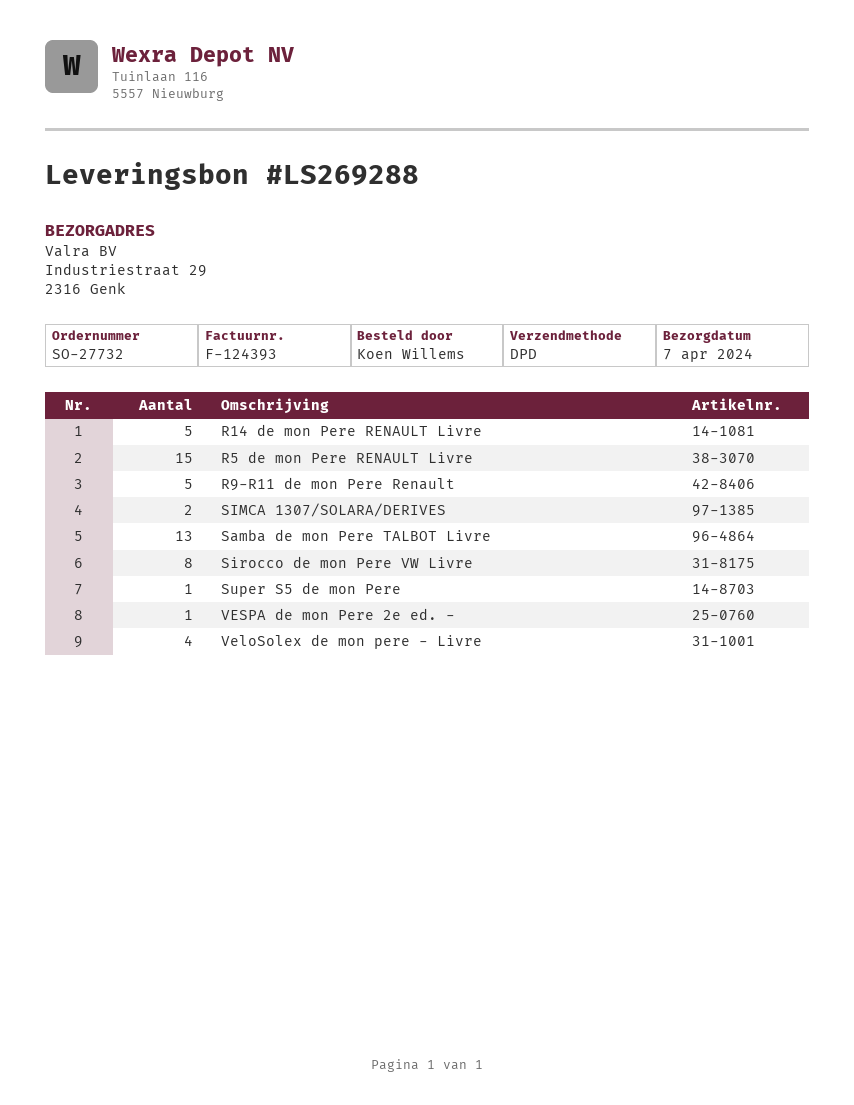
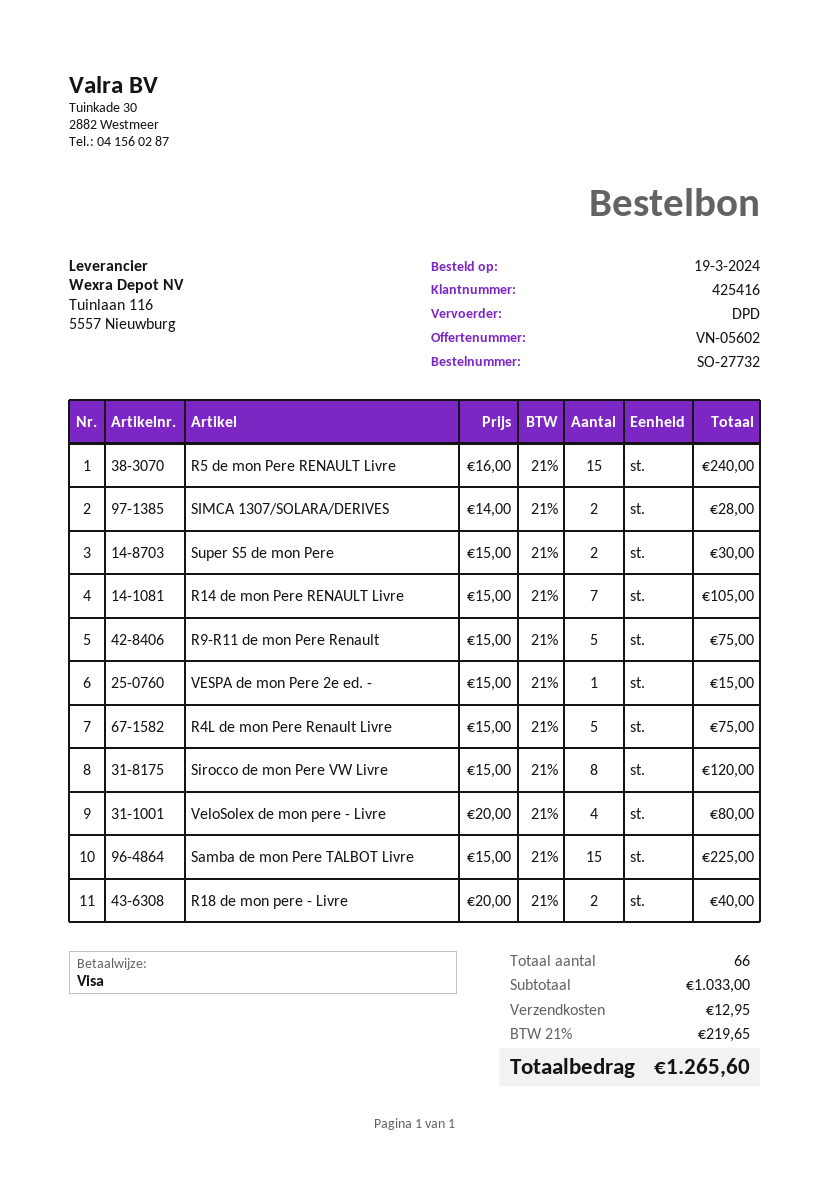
R14 de mon Pere RENAULT Livre: 5 -> 7
Samba de mon Pere TALBOT Livre: 13 -> 15
Super S5 de mon Pere: 1 -> 2
R4L de mon Pere Renault Livre: none -> 5
R18 de mon pere - Livre: none -> 2

